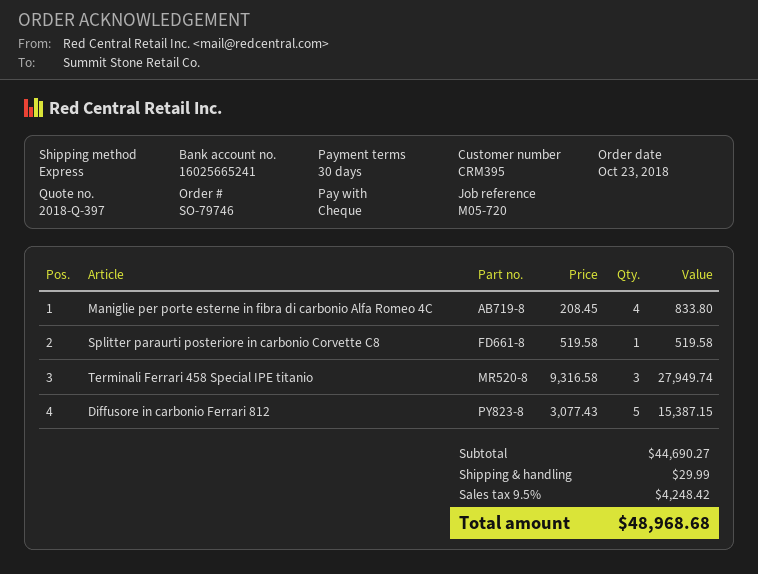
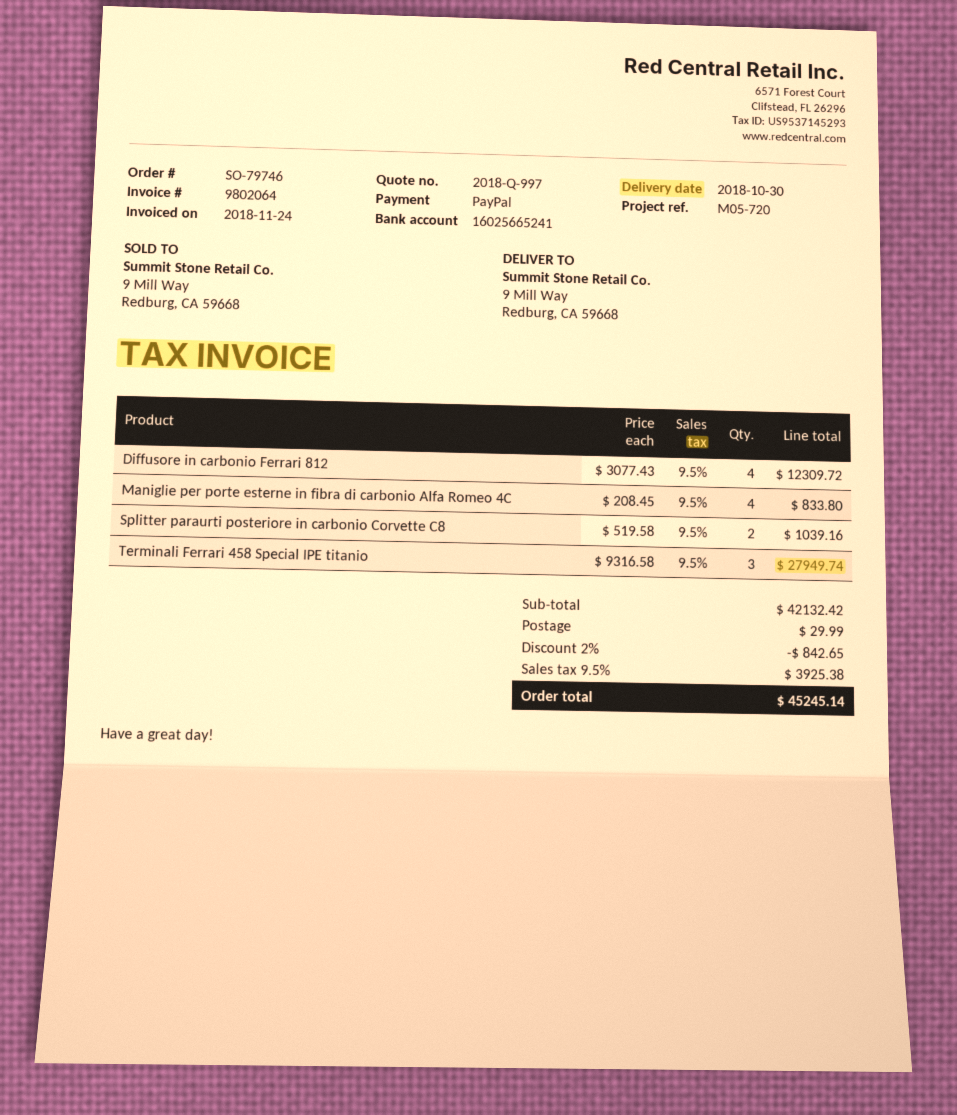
quote number: 2018-Q-397 -> 2018-Q-997
payment method: cheque -> PayPal
Splitter paraurti posteriore in carbonio Corvette C8: 1 x 519.58 = 519.58 -> 2 x 519.58 = 1039.16
Diffusore in carbonio Ferrari 812: 5 x 3077.43 = 15387.15 -> 4 x 3077.43 = 12309.72
subtotal: 44690.27 -> 42132.42
discount: none -> 2% = 842.65
tax: 9.5% = 4248.42 -> 9.5% = 3925.38
total: 48968.68 -> 45245.14

